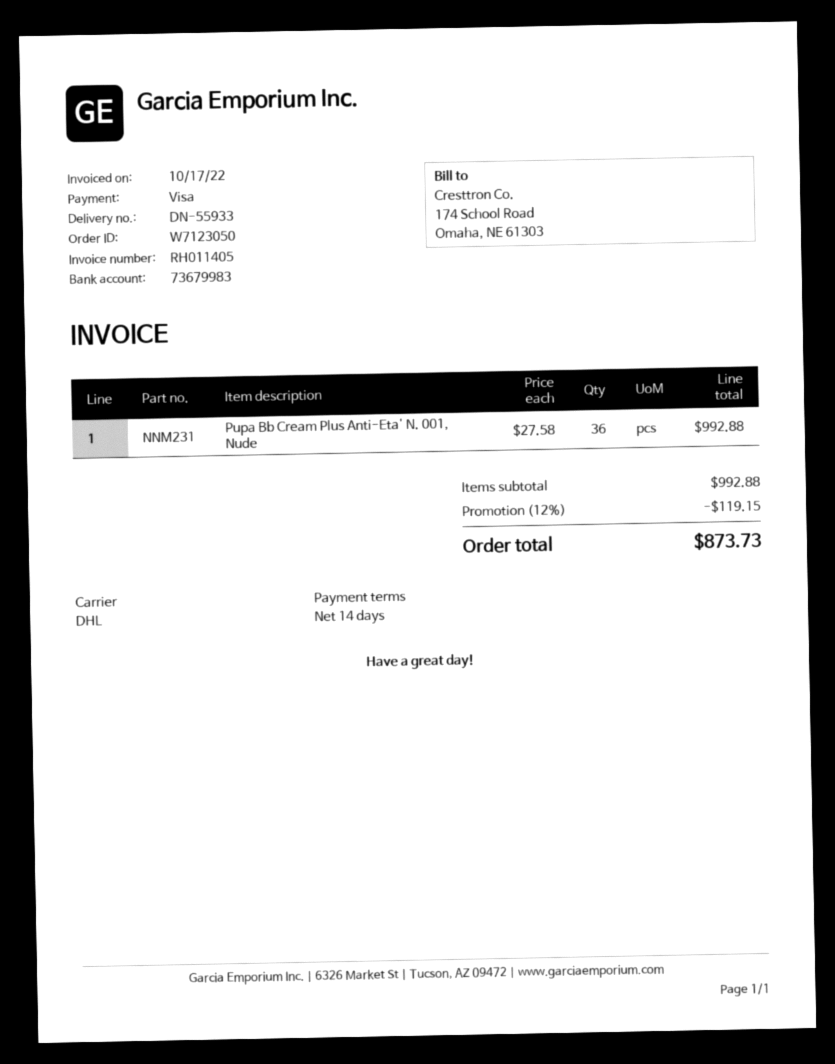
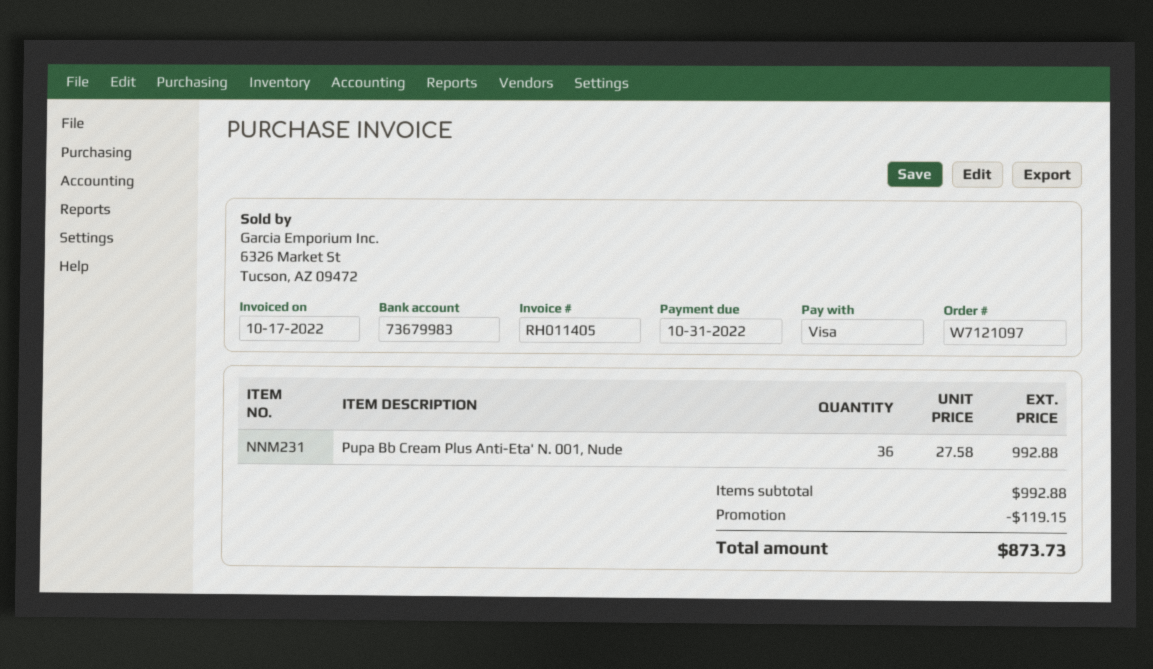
order number: W7123050 -> W7121097

